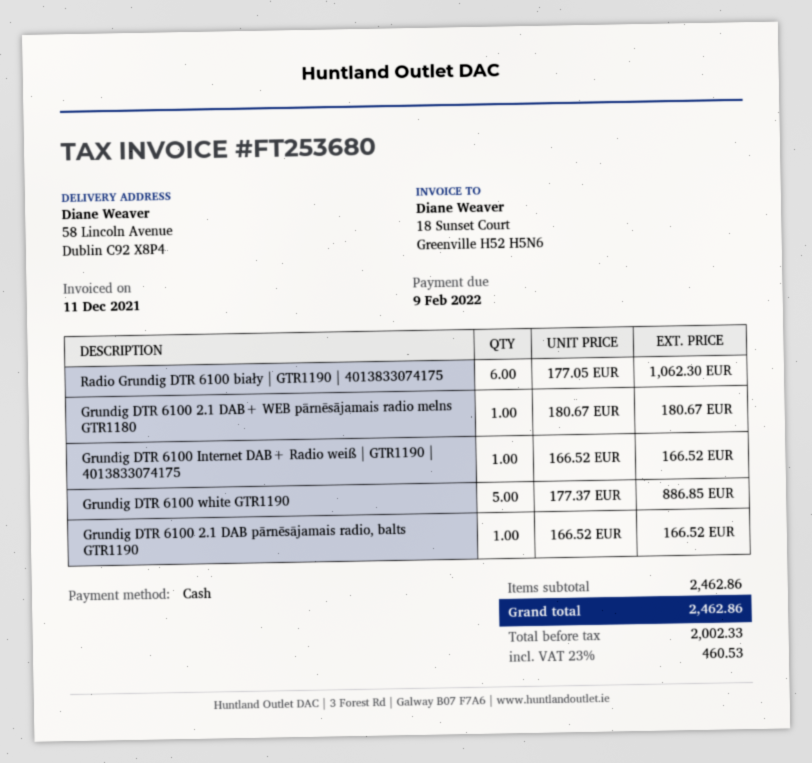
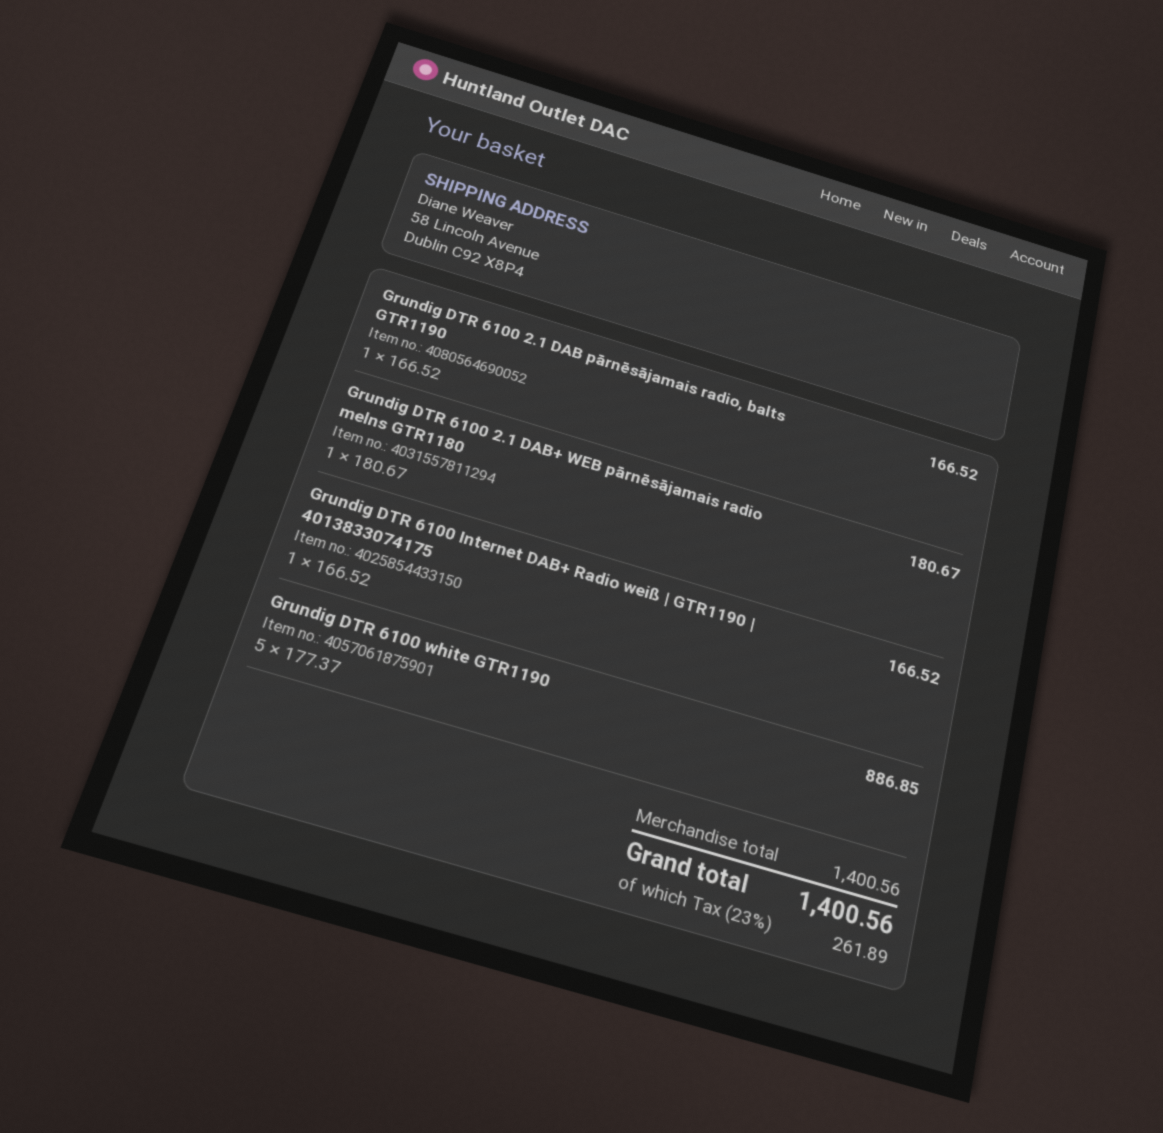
Radio Grundig DTR 6100 biały | GTR1190 | 4013833074175: 6 x 177.05 = 1062.30 -> none
subtotal: 2462.86 -> 1400.56
tax: 23% = 460.53 -> 23% = 261.89
total: 2462.86 -> 1400.56

